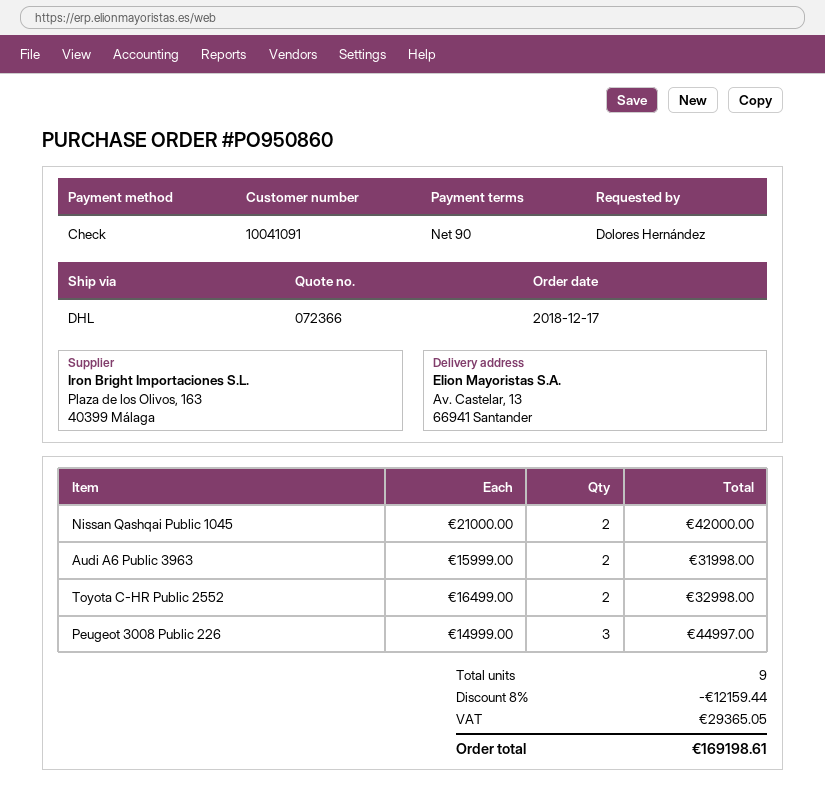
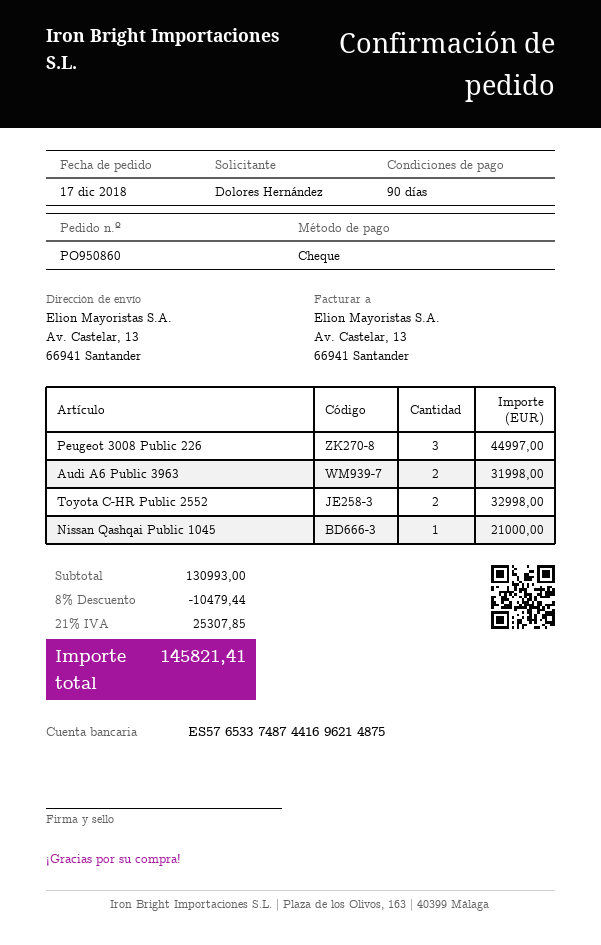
Nissan Qashqai Public 1045: 2 for 42000.00 -> 1 for 21000.00
discount: 8% = 12159.44 -> 8% = 10479.44
tax: 29365.05 -> 25307.85
total: 169198.61 -> 145821.41

